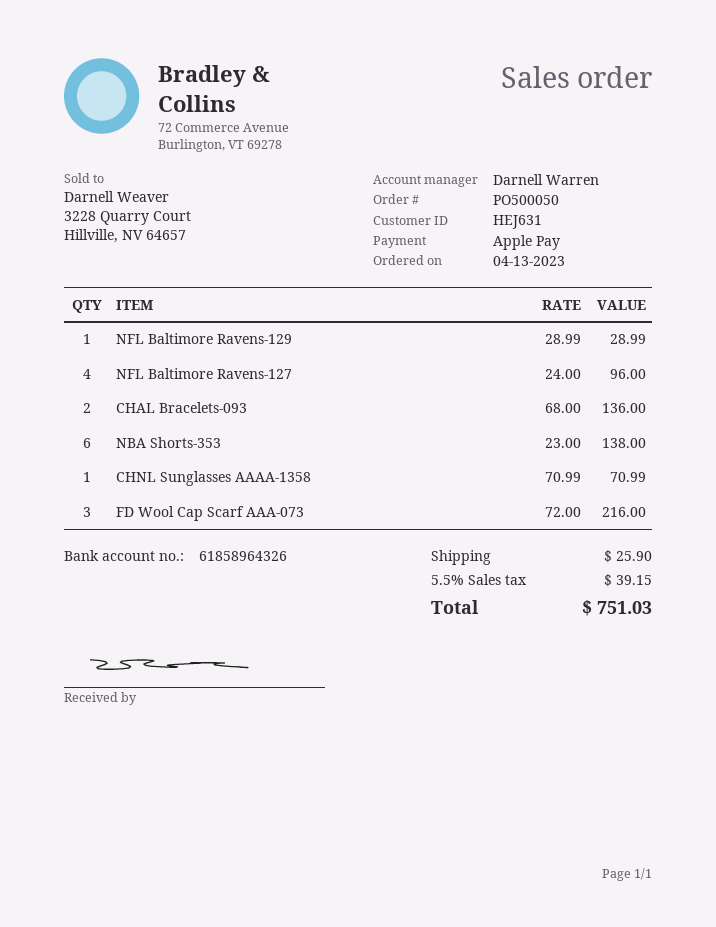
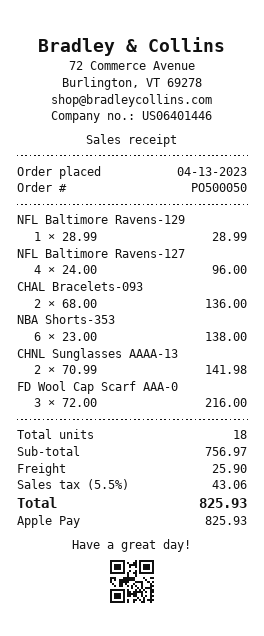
CHNL Sunglasses AAAA-1358: 1 x 70.99 = 70.99 -> 2 x 70.99 = 141.98
tax: 5.5% = 39.15 -> 5.5% = 43.06
total: 751.03 -> 825.93

